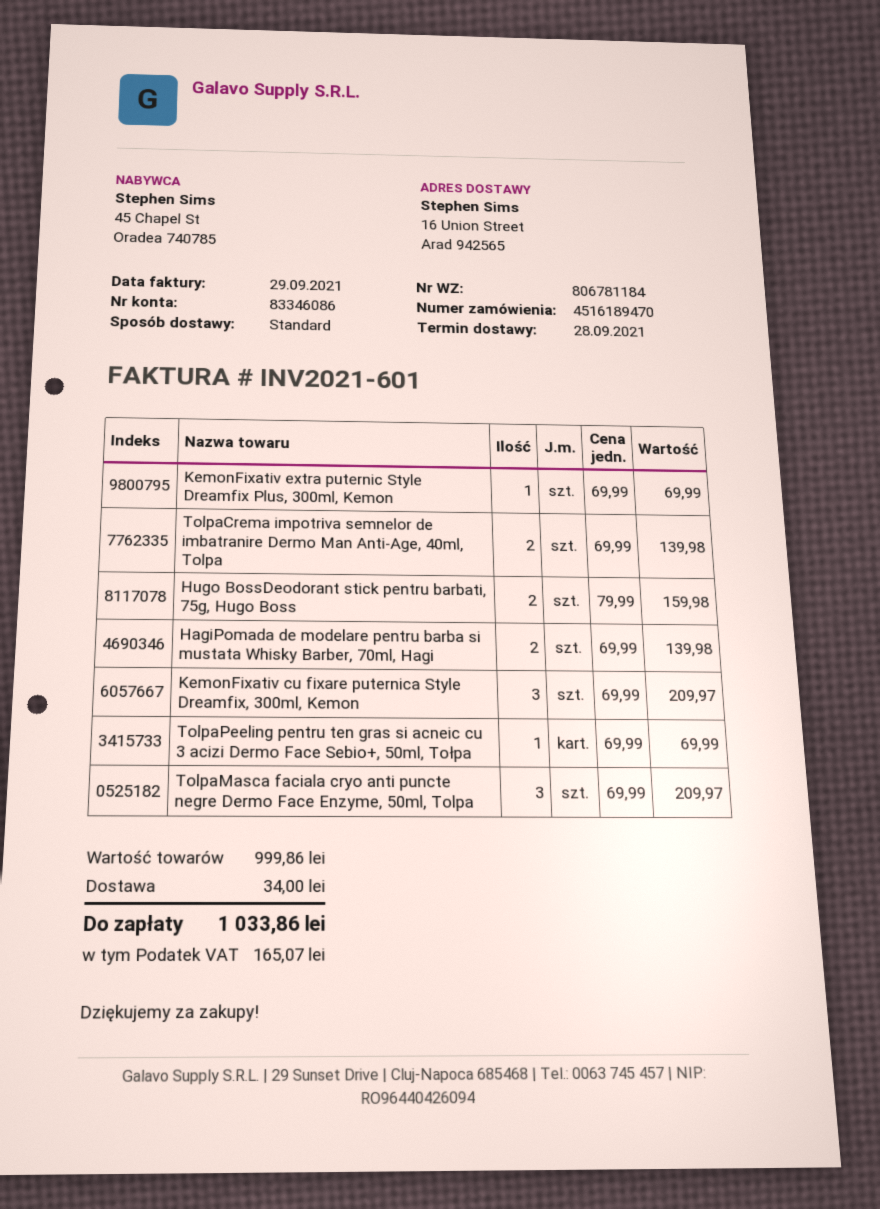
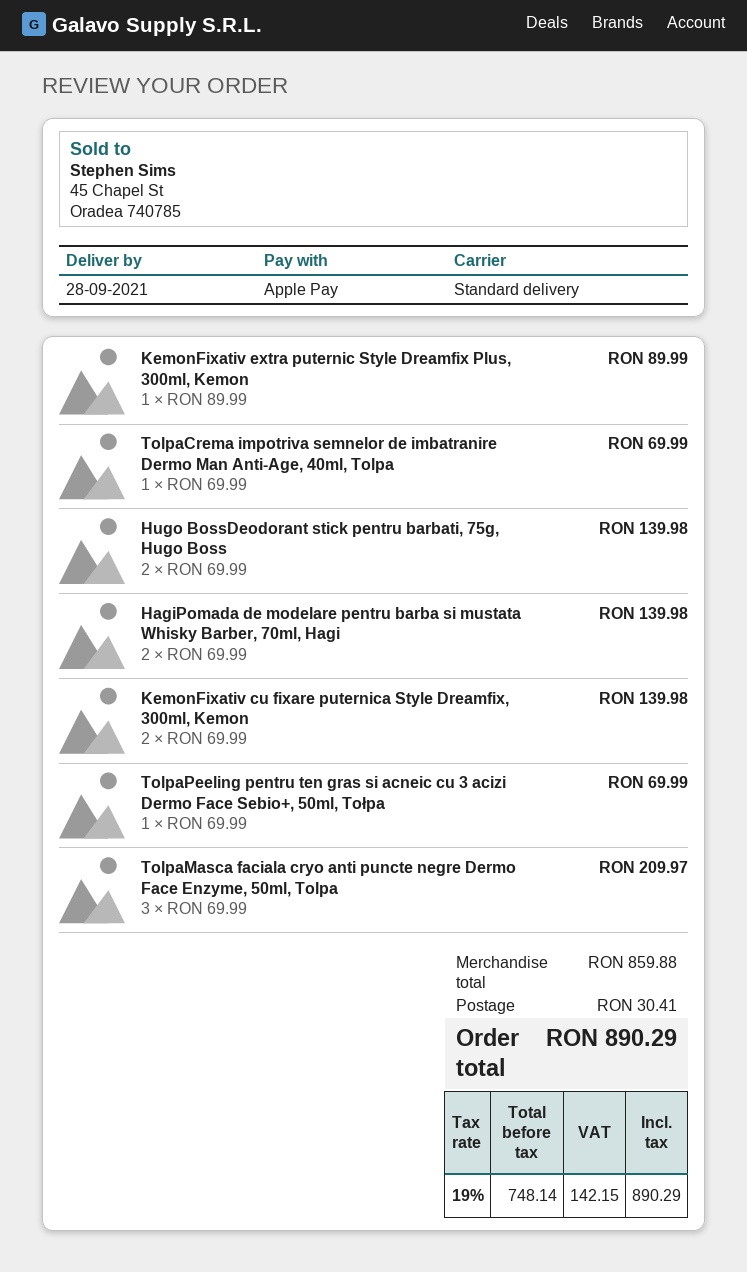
KemonFixativ extra puternic Style Dreamfix Plus, 300ml, Kemon: 1 x 69.99 = 69.99 -> 1 x 89.99 = 89.99
TolpaCrema impotriva semnelor de imbatranire Dermo Man Anti-Age, 40ml, Tolpa: 2 x 69.99 = 139.98 -> 1 x 69.99 = 69.99
Hugo BossDeodorant stick pentru barbati, 75g, Hugo Boss: 2 x 79.99 = 159.98 -> 2 x 69.99 = 139.98
KemonFixativ cu fixare puternica Style Dreamfix, 300ml, Kemon: 3 x 69.99 = 209.97 -> 2 x 69.99 = 139.98
subtotal: 999.86 -> 859.88
shipping: 34.00 -> 30.41
tax: 165.07 -> 142.15
total: 1033.86 -> 890.29

